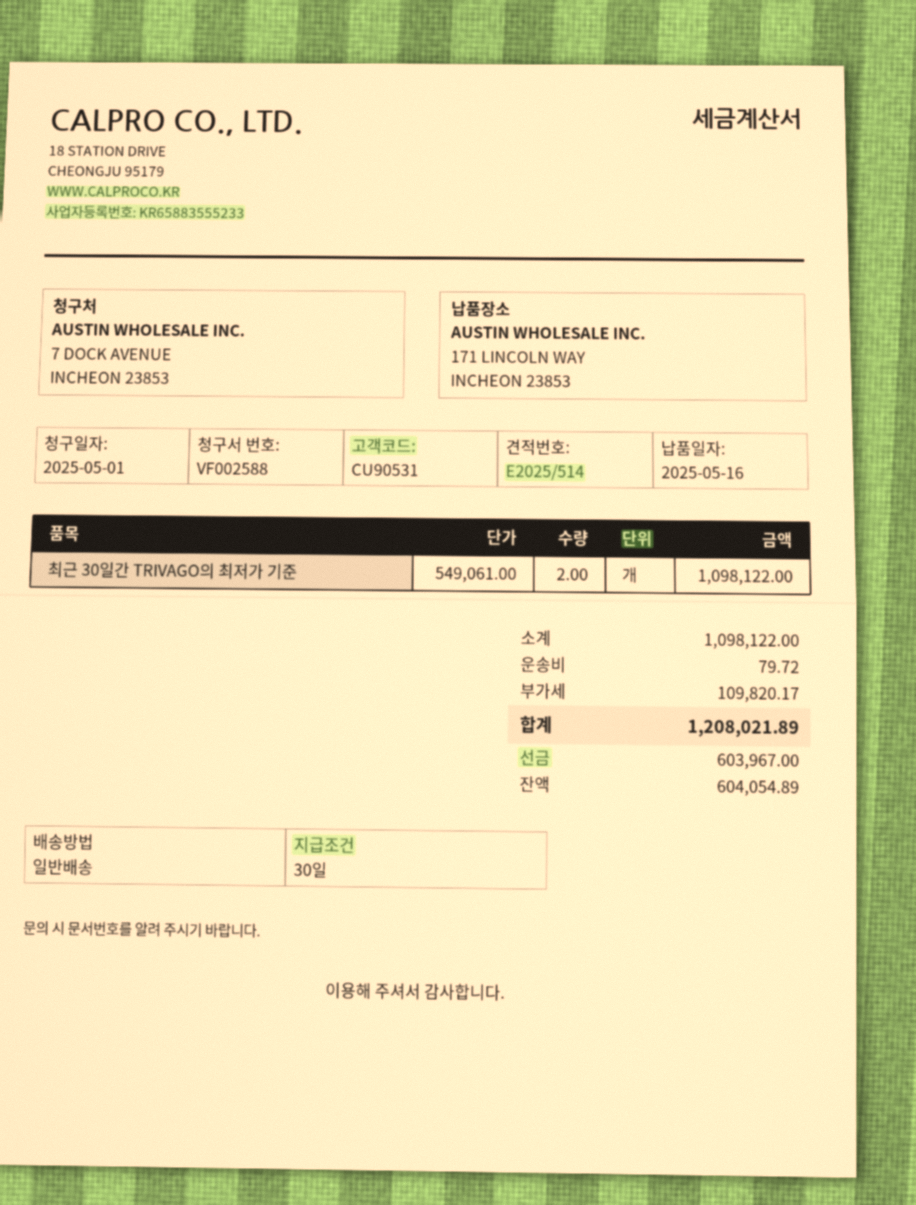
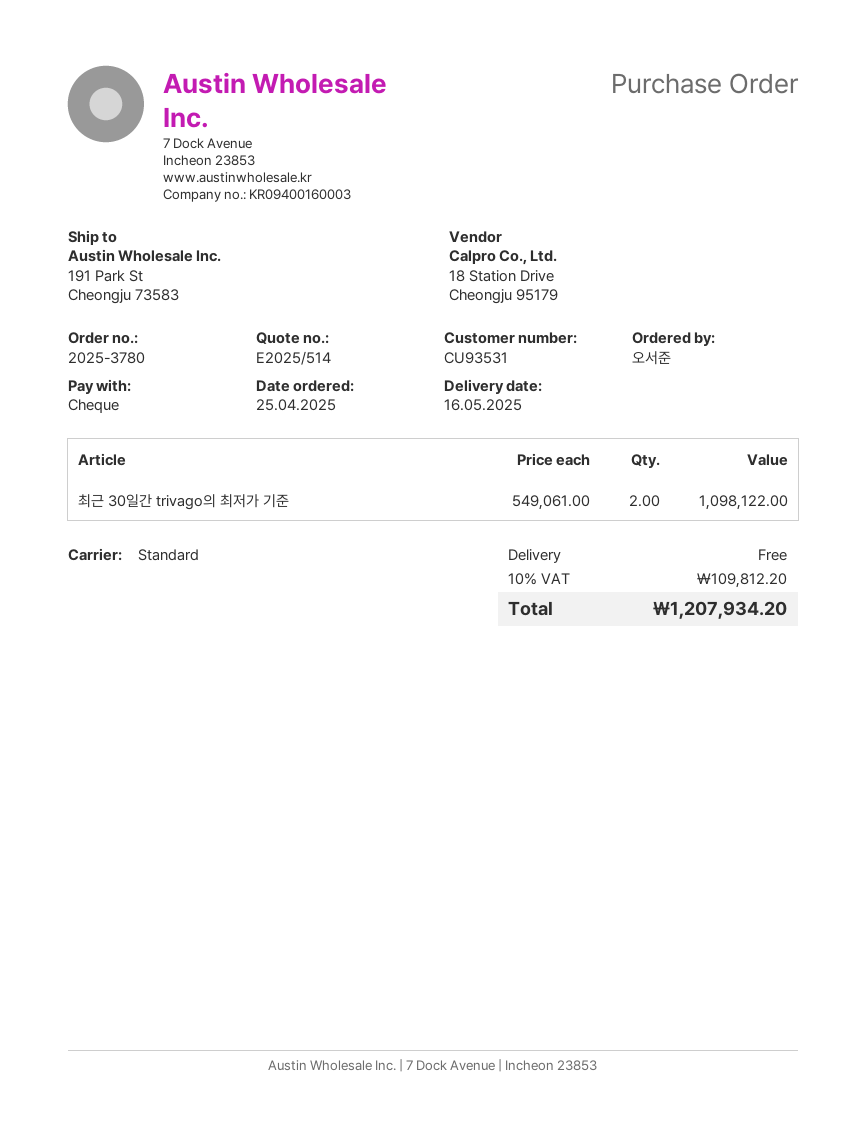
customer number: CU90531 -> CU93531
ship to: 171 LINCOLN WAY, INCHEON 23853 -> 191 Park St, Cheongju 73583
shipping: 79.72 -> 0.00
tax: 109820.17 -> 109812.20
total: 1208021.89 -> 1207934.20

